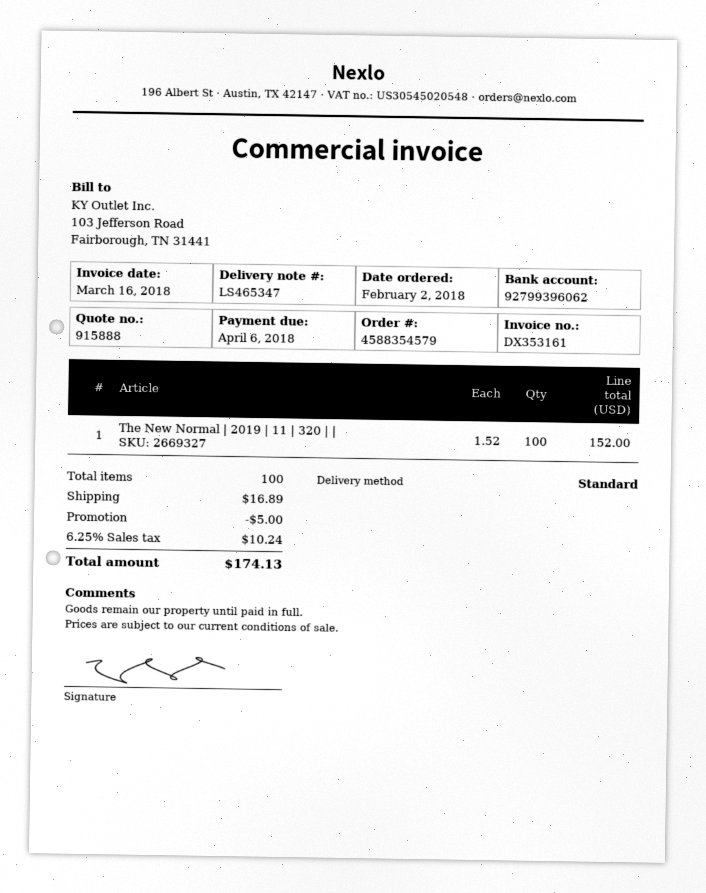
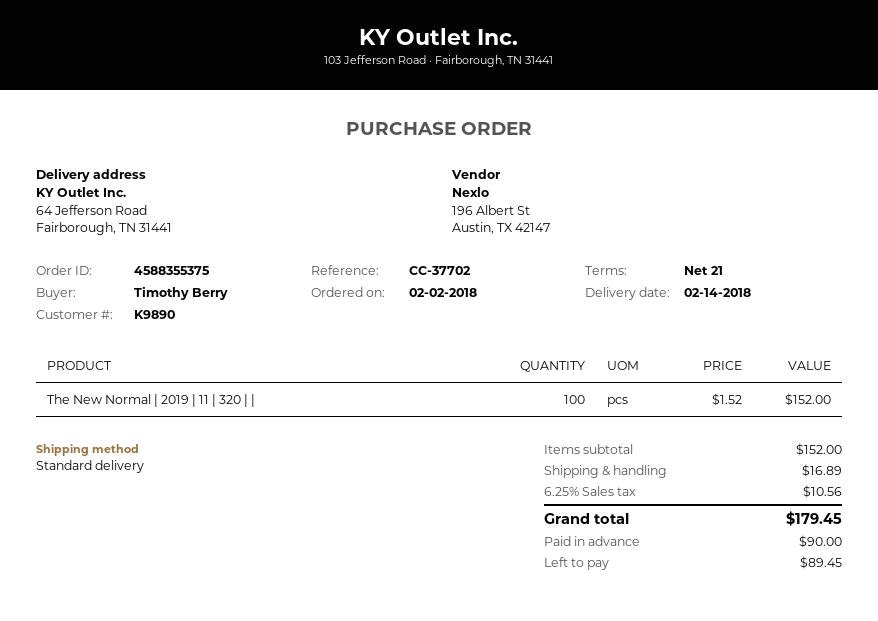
order number: 4588354579 -> 4588355375
discount: 5.00 -> none
tax: 6.25% = 10.24 -> 6.25% = 10.56
total: 174.13 -> 179.45

